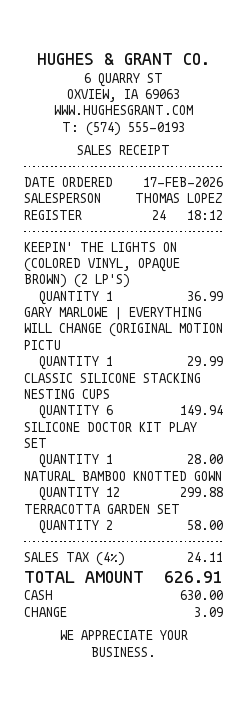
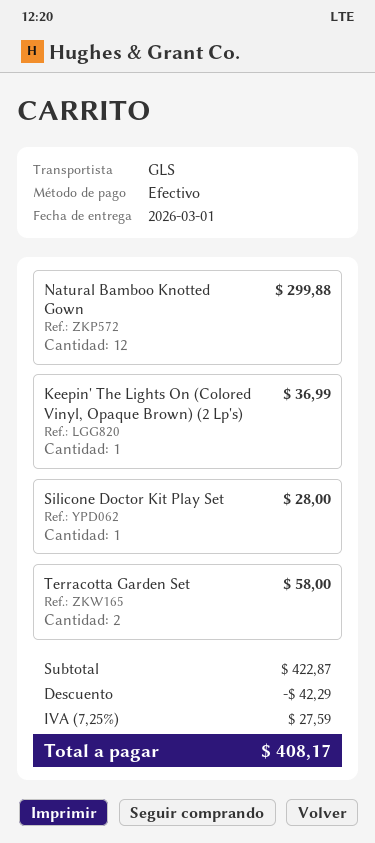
GARY MARLOWE | EVERYTHING WILL CHANGE (ORIGINAL MOTION PICTU: 1 for 29.99 -> none
CLASSIC SILICONE STACKING NESTING CUPS: 6 for 149.94 -> none
discount: none -> 42.29
tax: 4% = 24.11 -> 7.25% = 27.59
total: 626.91 -> 408.17

